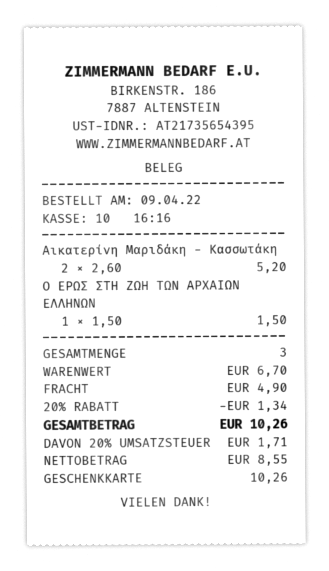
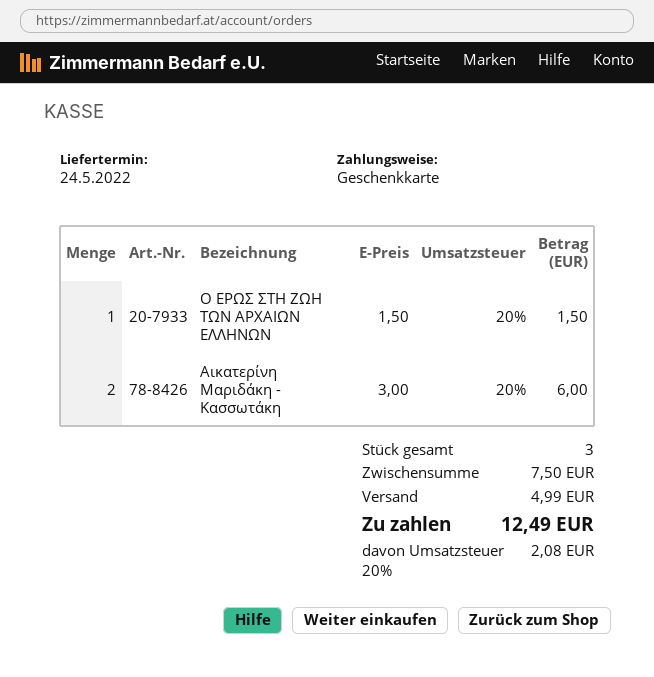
Αικατερίνη Μαριδάκη - Κασσωτάκη: 2 x 2.60 = 5.20 -> 2 x 3.00 = 6.00
subtotal: 6.70 -> 7.50
discount: 20% = 1.34 -> none
shipping: 4.90 -> 4.99
tax: 20% = 1.71 -> 20% = 2.08
total: 10.26 -> 12.49

